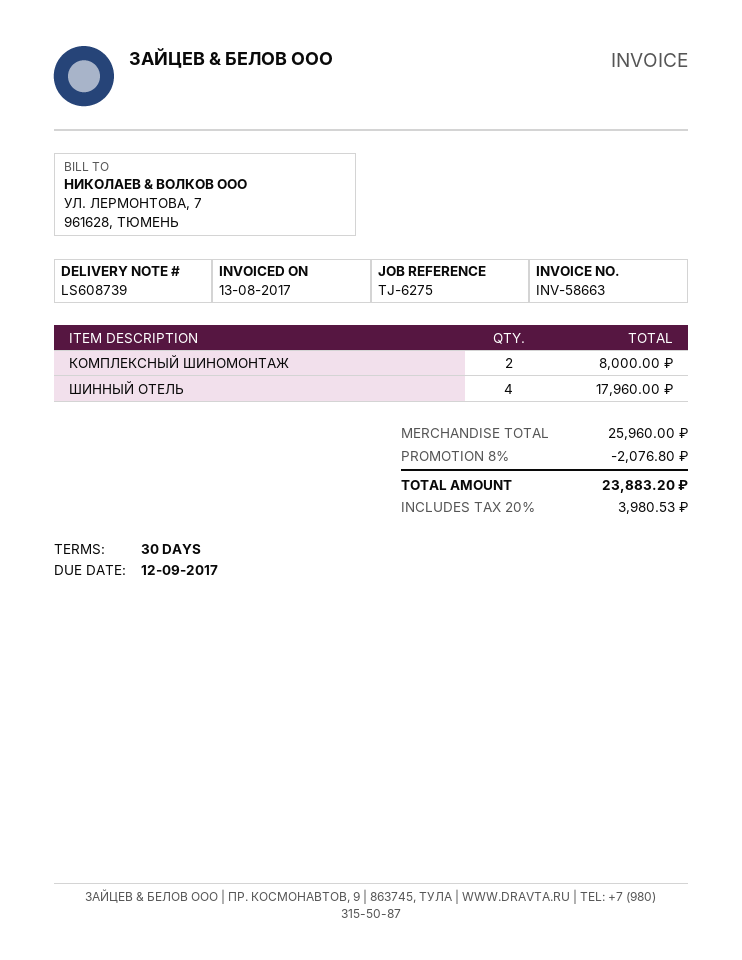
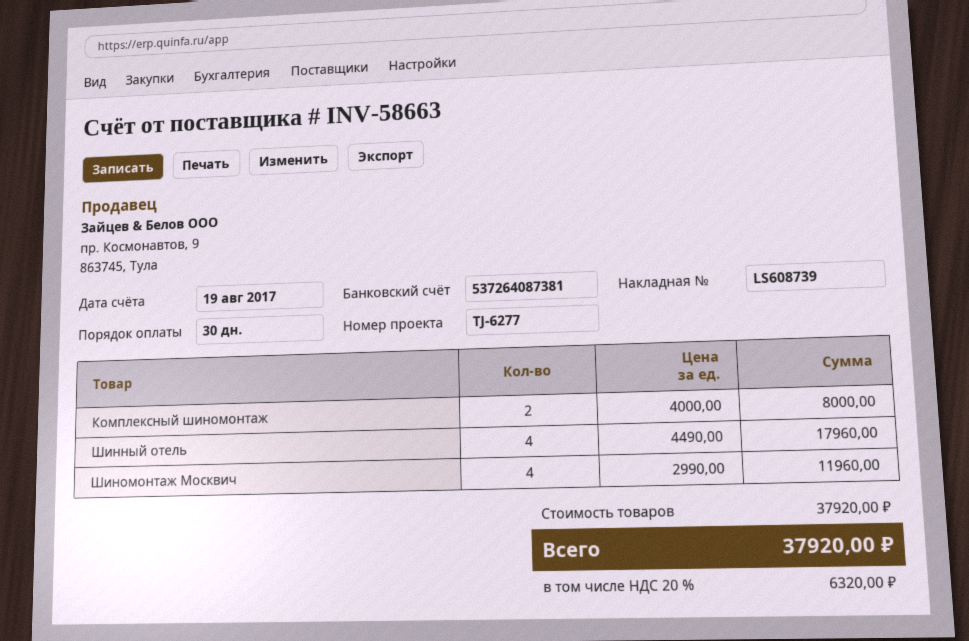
invoice date: 2017-08-13 -> 2017-08-19
reference: TJ-6275 -> TJ-6277
Шиномонтаж Москвич: none -> 4 for 11960.00
subtotal: 25960.00 -> 37920.00
discount: 8% = 2076.80 -> none
tax: 20% = 3980.53 -> 20% = 6320.00
total: 23883.20 -> 37920.00

